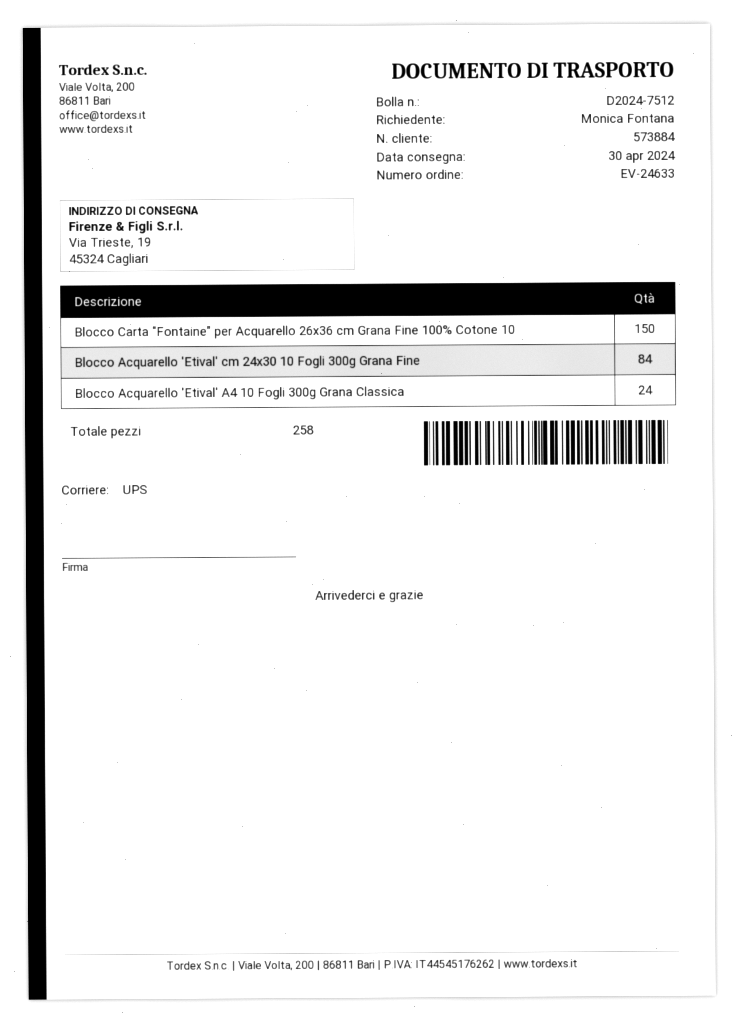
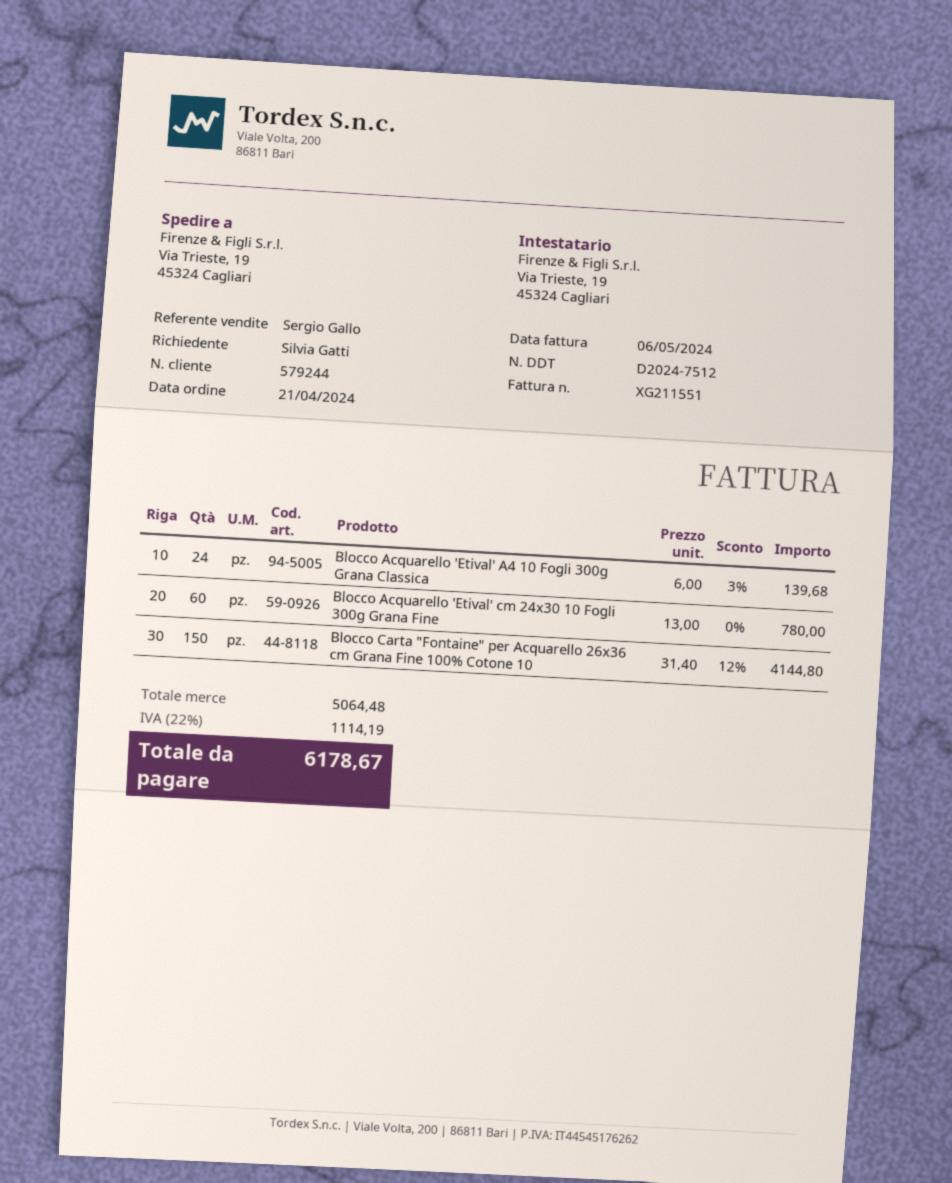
customer number: 573884 -> 579244
ordered by: Monica Fontana -> Silvia Gatti
Blocco Acquarello 'Etival' cm 24x30 10 Fogli 300g Grana Fine: 84 -> 60

